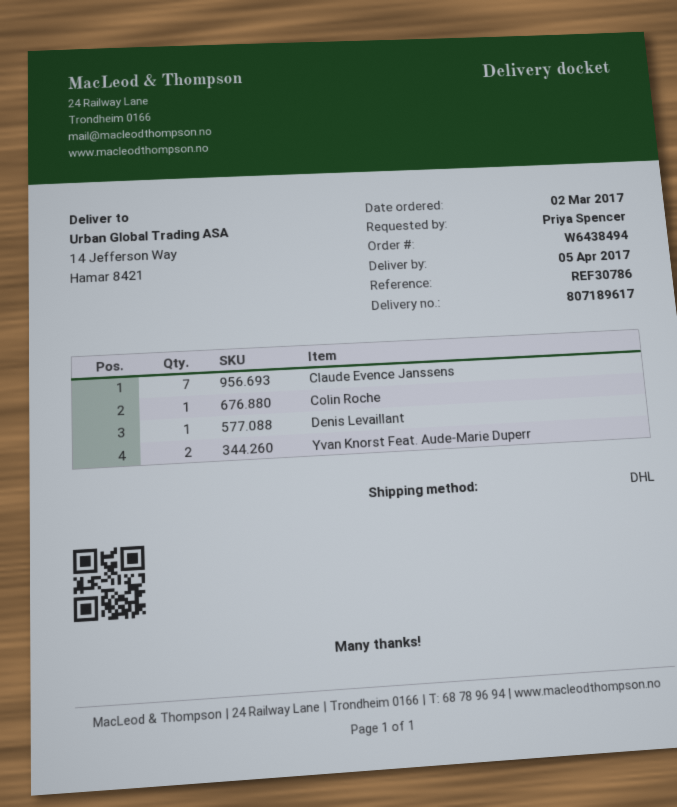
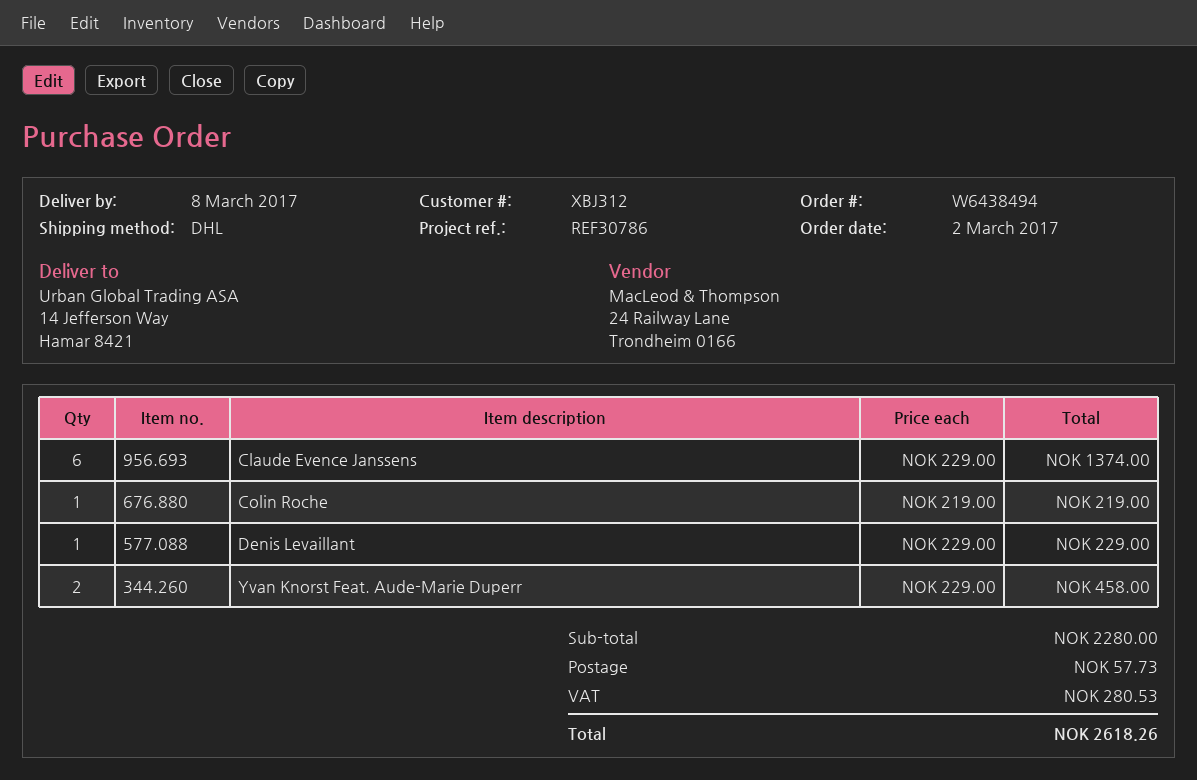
delivery date: 2017-04-05 -> 2017-03-08
Claude Evence Janssens: 7 -> 6

